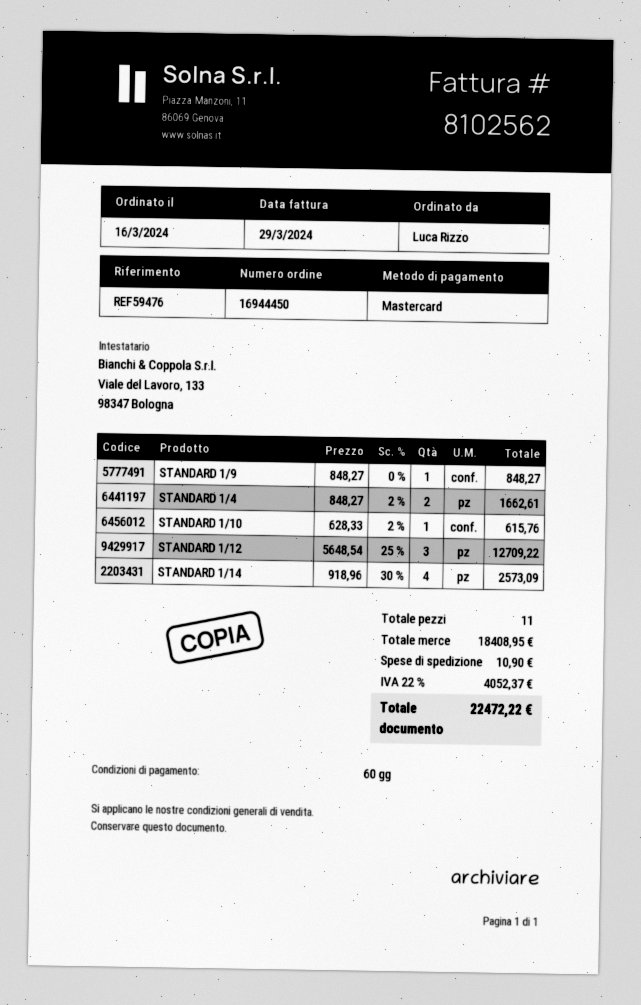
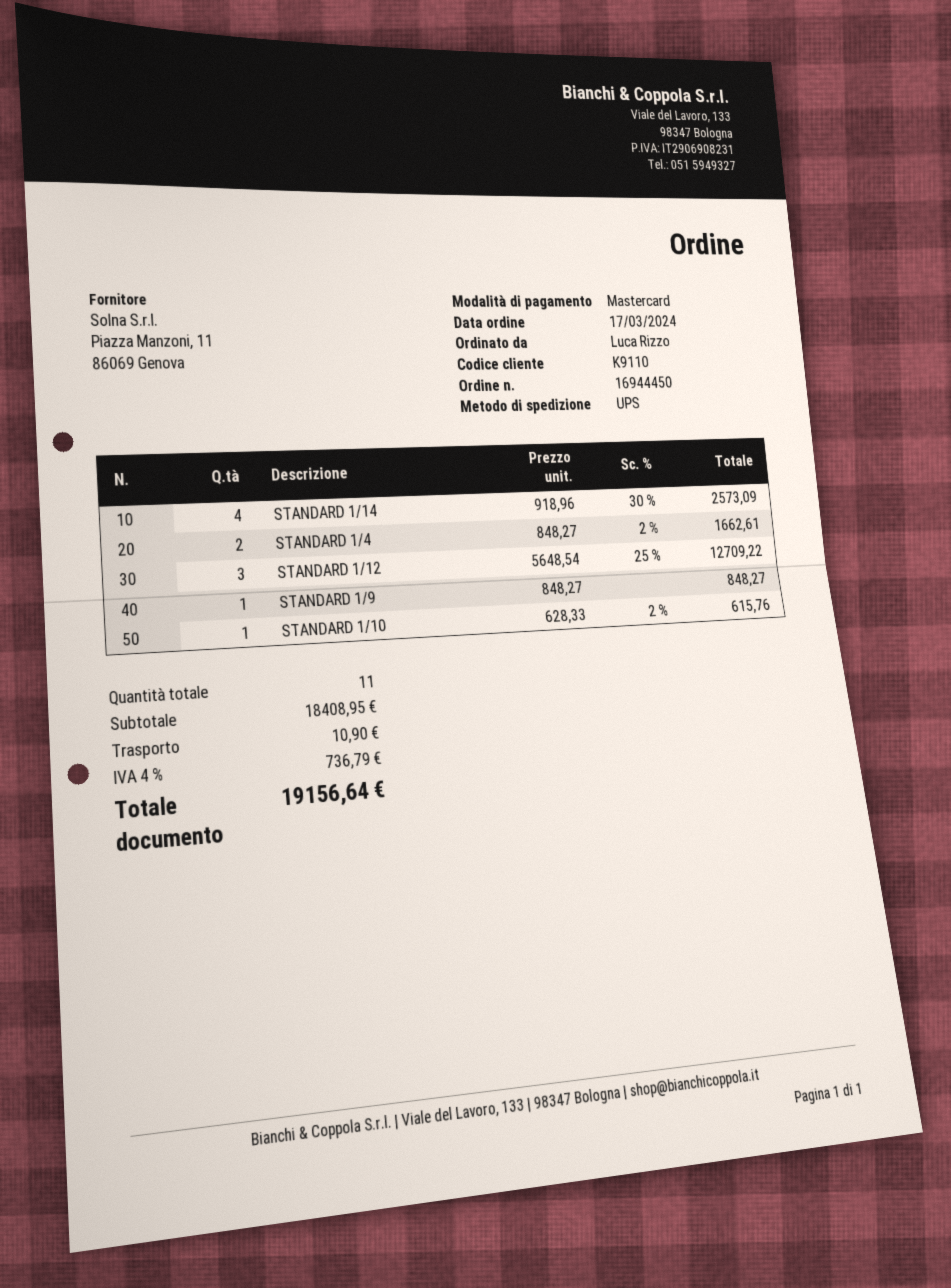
order date: 2024-03-16 -> 2024-03-17
tax: 22% = 4052.37 -> 4% = 736.79
total: 22472.22 -> 19156.64

